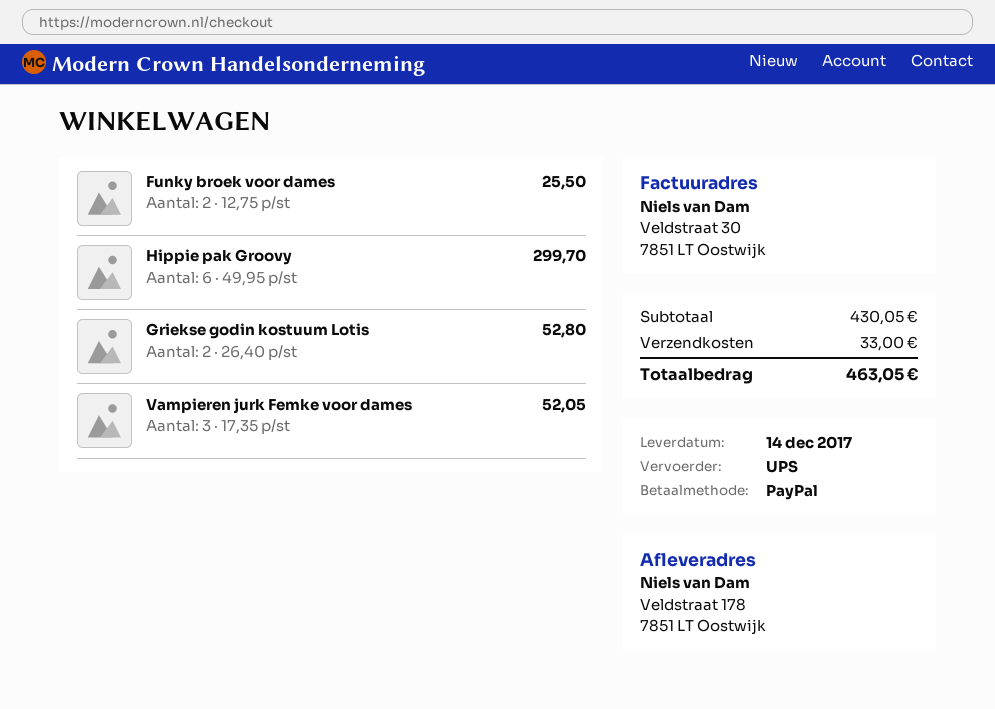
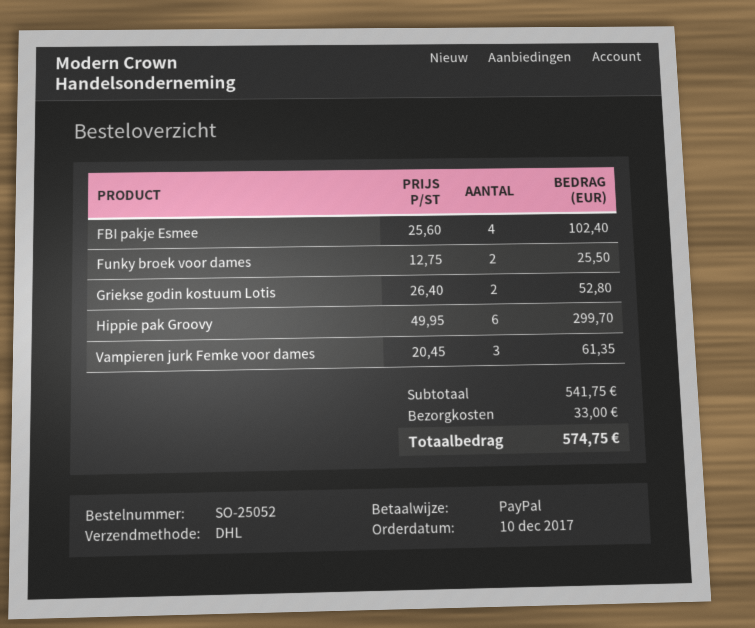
shipping method: UPS -> DHL
Vampieren jurk Femke voor dames: 3 x 17.35 = 52.05 -> 3 x 20.45 = 61.35
FBI pakje Esmee: none -> 4 x 25.60 = 102.40
subtotal: 430.05 -> 541.75
total: 463.05 -> 574.75

